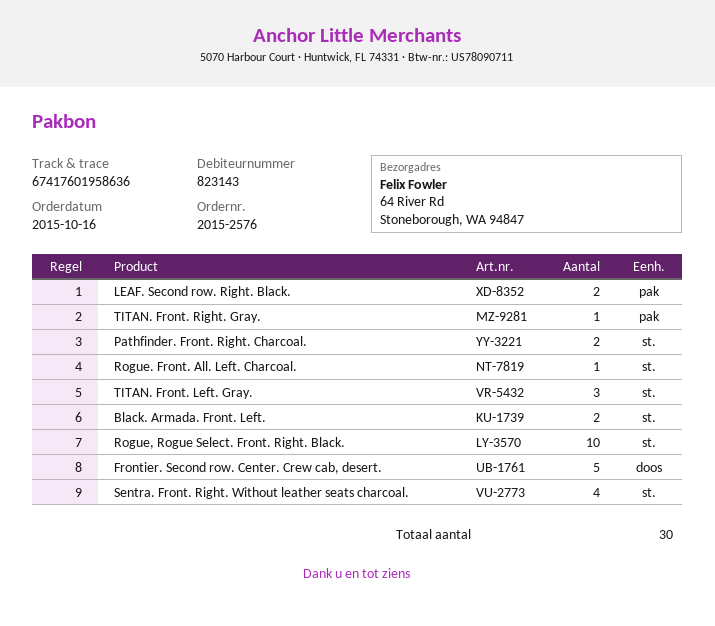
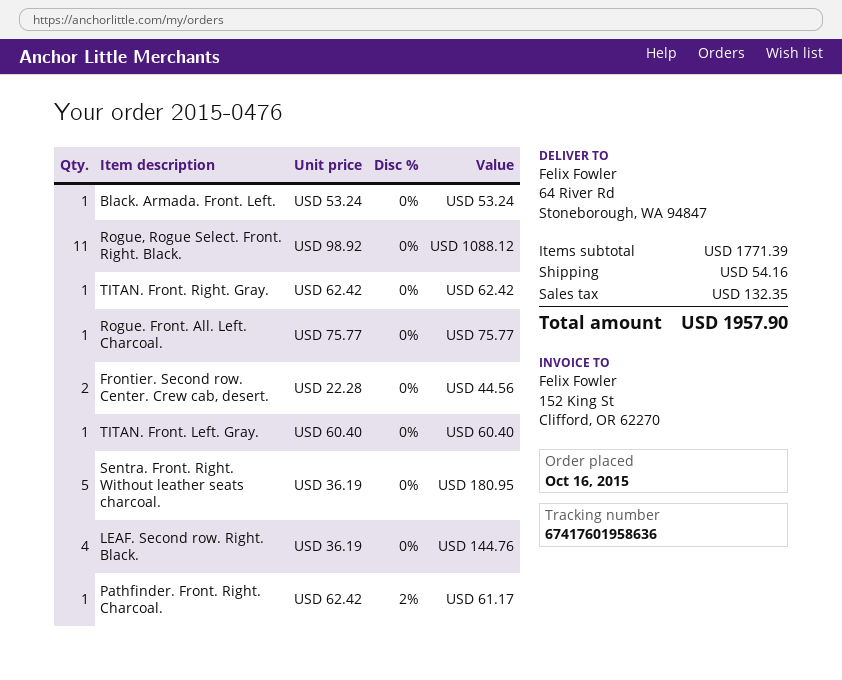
order number: 2015-2576 -> 2015-0476
LEAF. Second row. Right. Black.: 2 -> 4
Pathfinder. Front. Right. Charcoal.: 2 -> 1
TITAN. Front. Left. Gray.: 3 -> 1
Black. Armada. Front. Left.: 2 -> 1
Rogue, Rogue Select. Front. Right. Black.: 10 -> 11
Frontier. Second row. Center. Crew cab, desert.: 5 -> 2
Sentra. Front. Right. Without leather seats charcoal.: 4 -> 5

